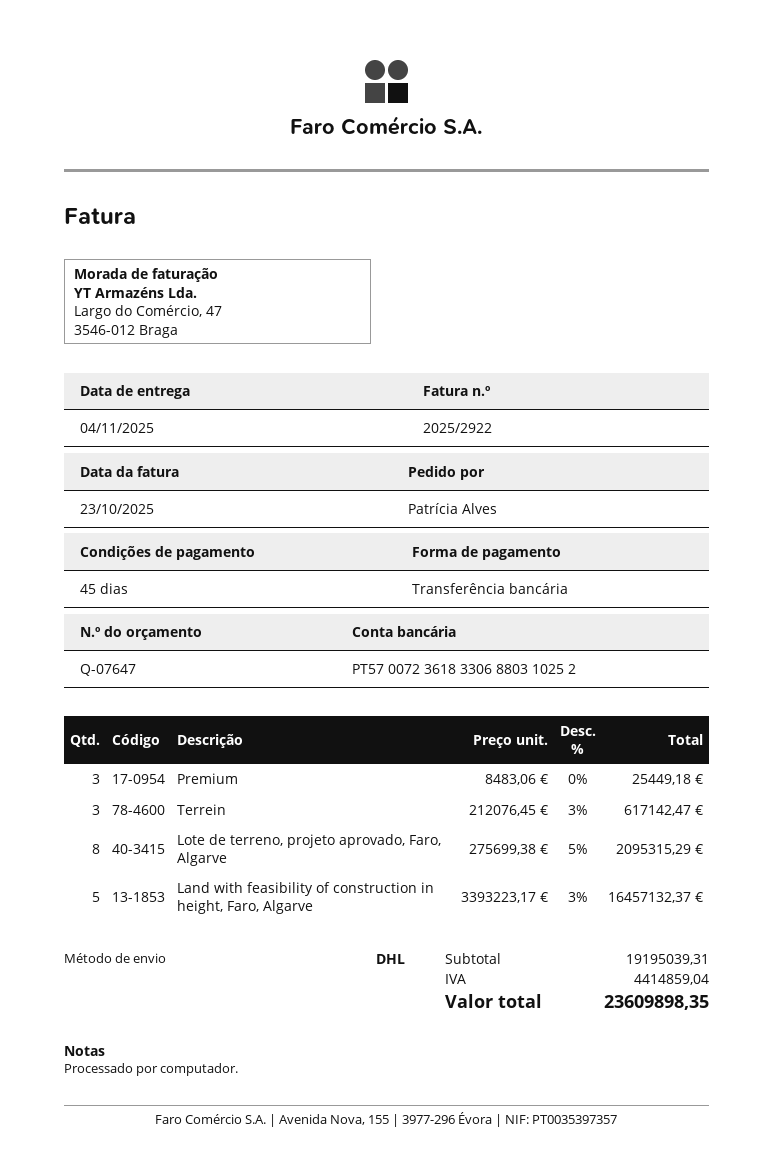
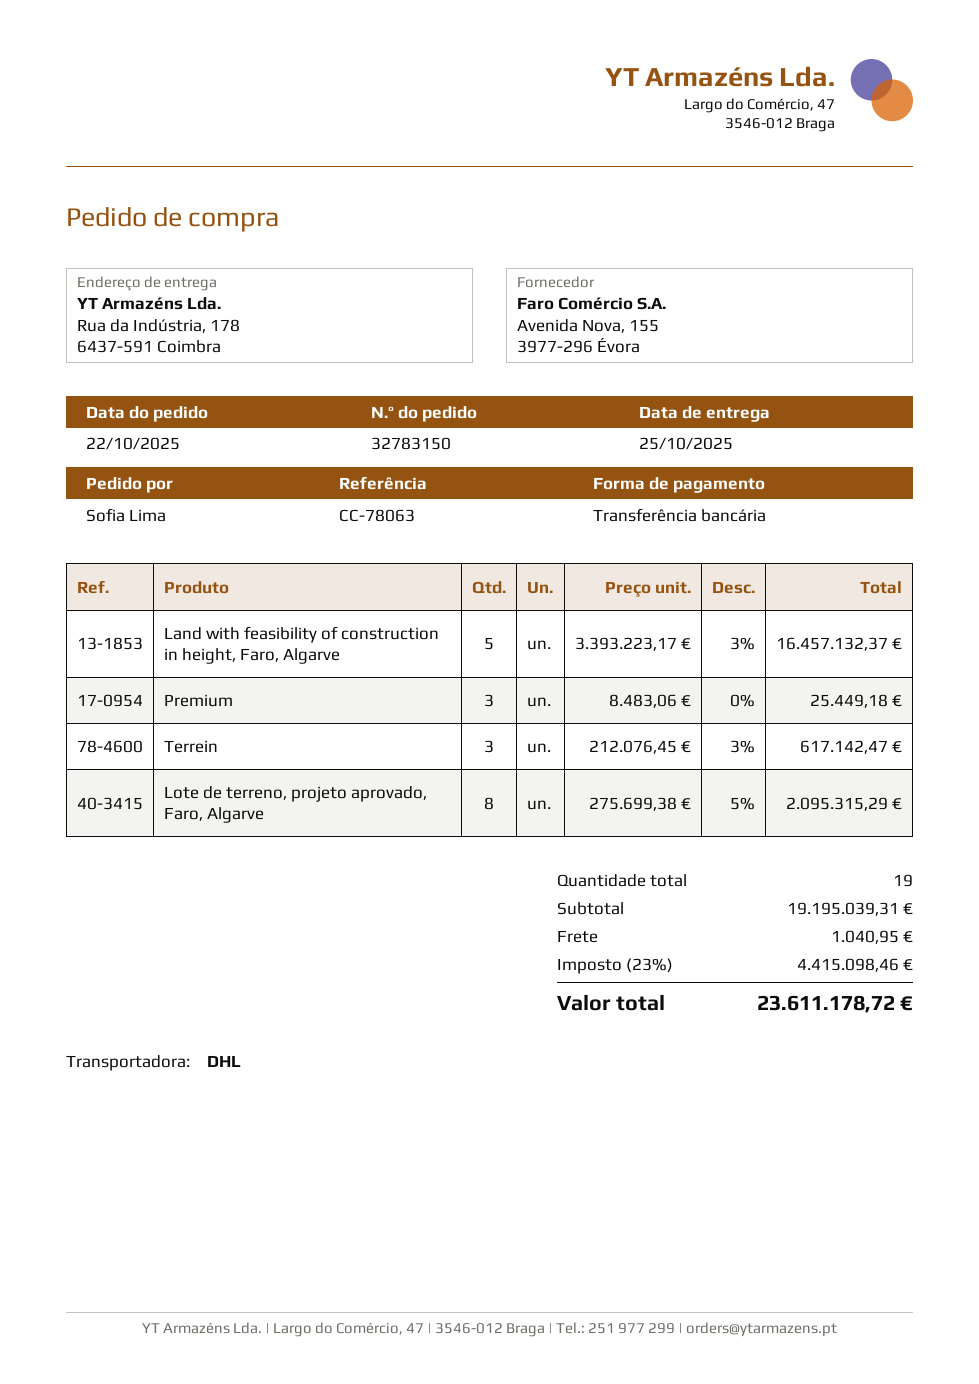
delivery date: 2025-11-04 -> 2025-10-25
ordered by: Patrícia Alves -> Sofia Lima
shipping: none -> 1040.95
tax: 4414859.04 -> 4415098.46
total: 23609898.35 -> 23611178.72

